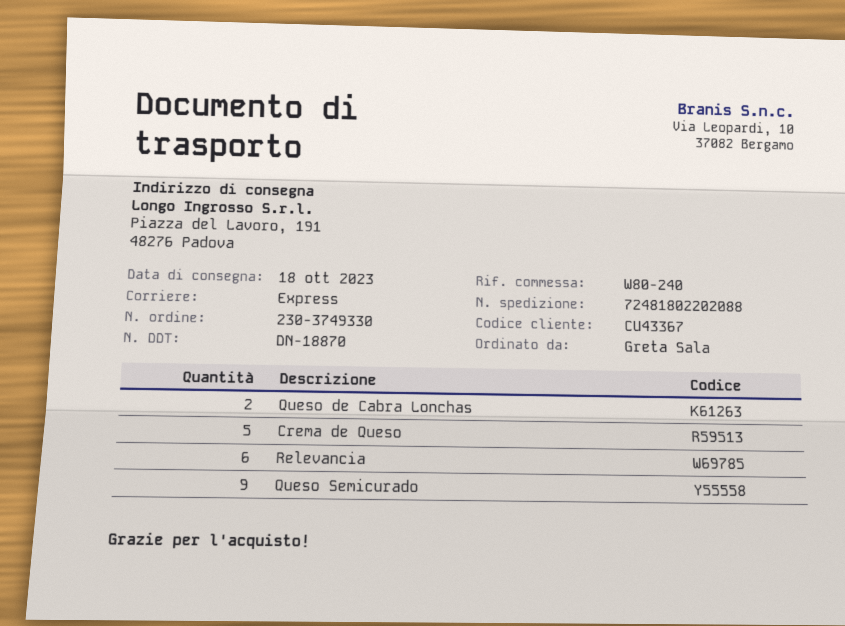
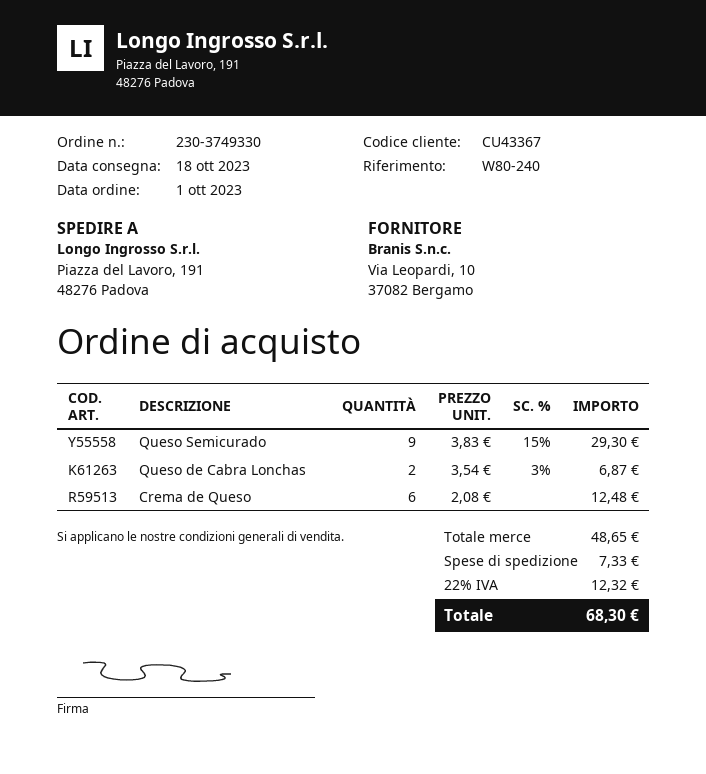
Crema de Queso: 5 -> 6
Relevancia: 6 -> none

